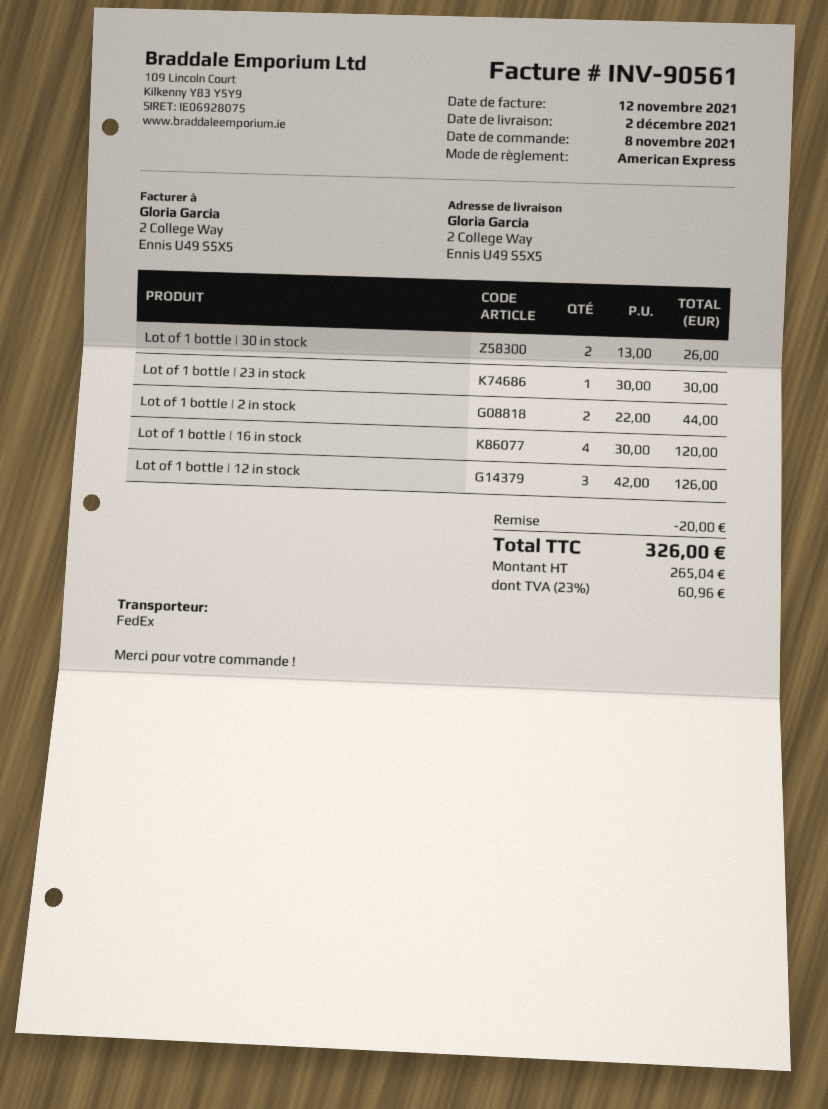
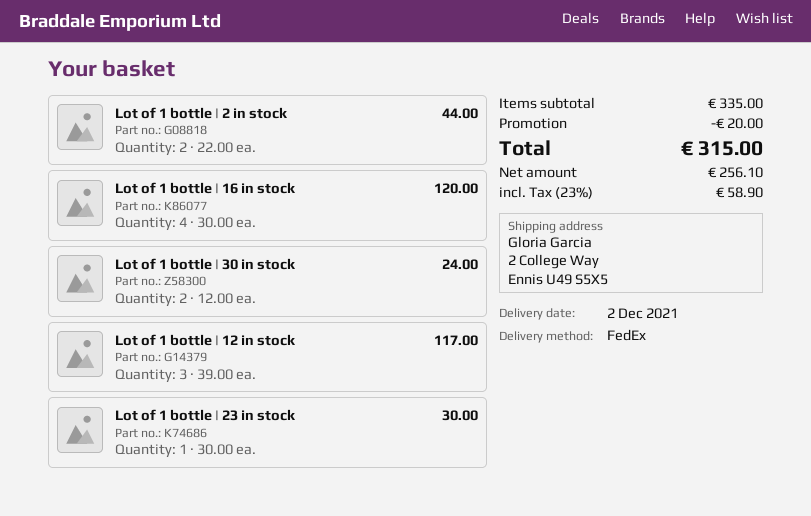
Lot of 1 bottle | 30 in stock: 2 x 13.00 = 26.00 -> 2 x 12.00 = 24.00
Lot of 1 bottle | 12 in stock: 3 x 42.00 = 126.00 -> 3 x 39.00 = 117.00
net: 265.04 -> 256.10
tax: 23% = 60.96 -> 23% = 58.90
total: 326.00 -> 315.00

